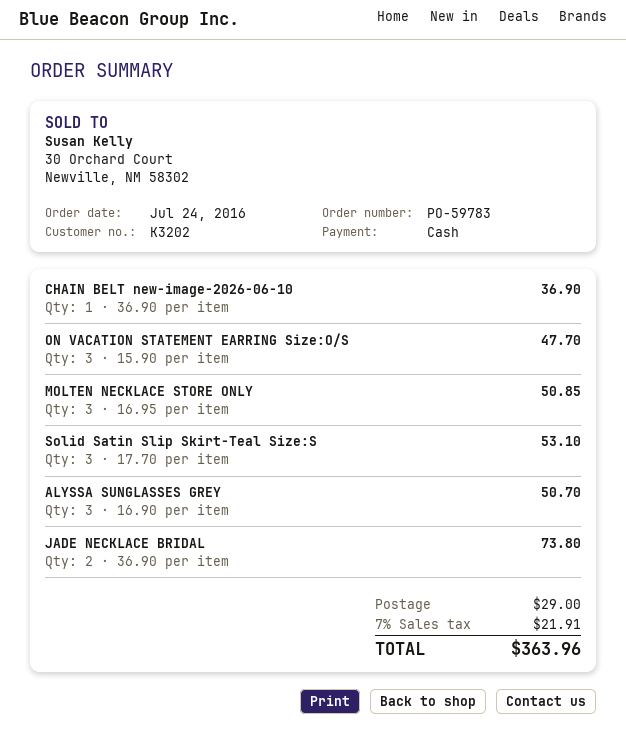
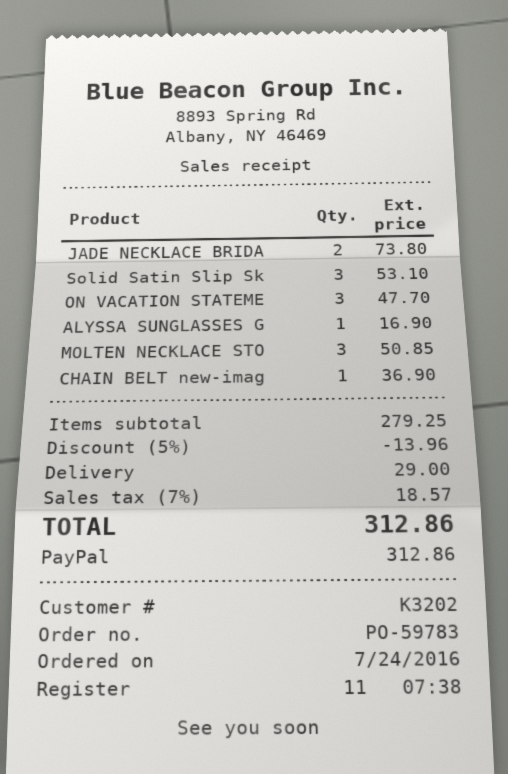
payment method: cash -> PayPal
ALYSSA SUNGLASSES GREY: 3 for 50.70 -> 1 for 16.90
discount: none -> 5% = 13.96
tax: 7% = 21.91 -> 7% = 18.57
total: 363.96 -> 312.86

